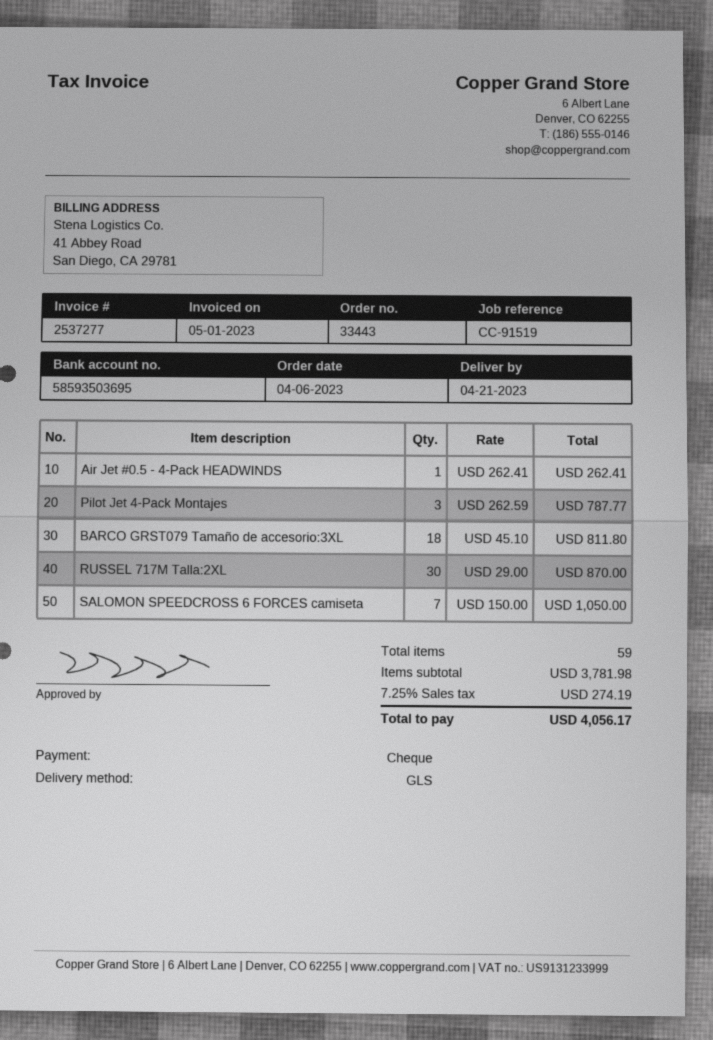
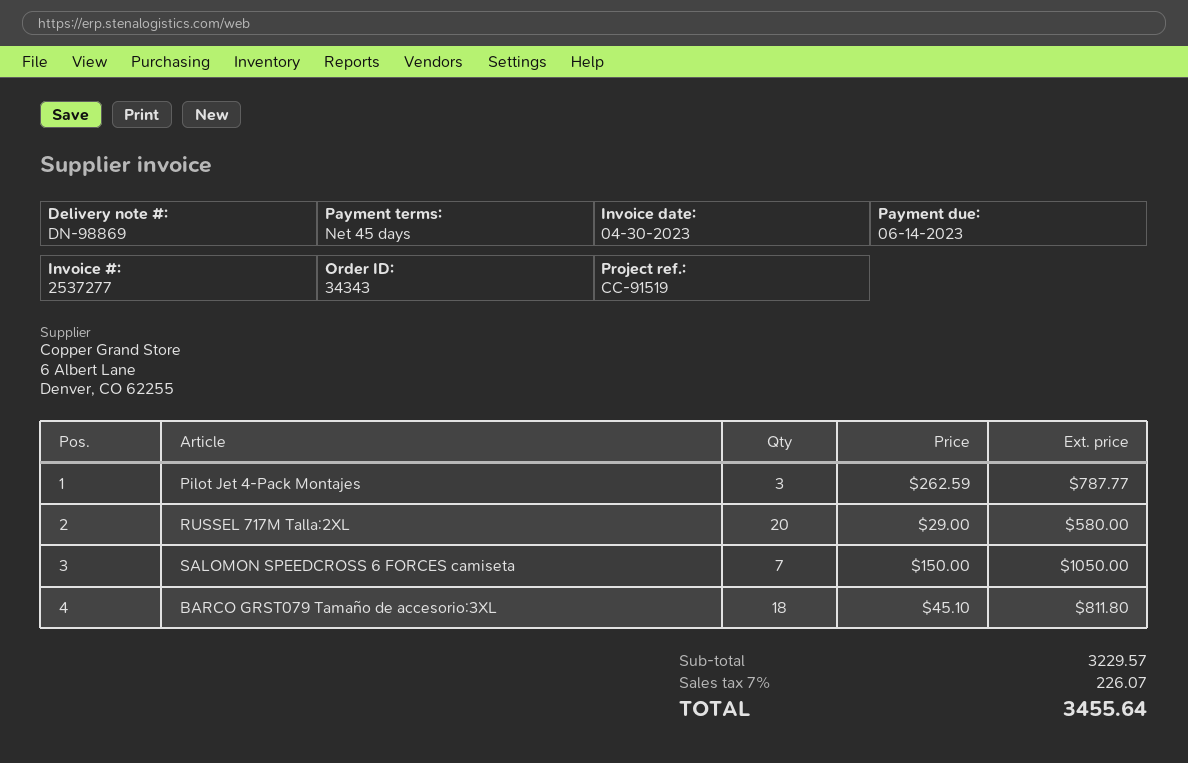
order number: 33443 -> 34343
invoice date: 2023-05-01 -> 2023-04-30
Air Jet #0.5 - 4-Pack HEADWINDS: 1 x 262.41 = 262.41 -> none
RUSSEL 717M Talla:2XL: 30 x 29.00 = 870.00 -> 20 x 29.00 = 580.00
subtotal: 3781.98 -> 3229.57
tax: 7.25% = 274.19 -> 7% = 226.07
total: 4056.17 -> 3455.64

